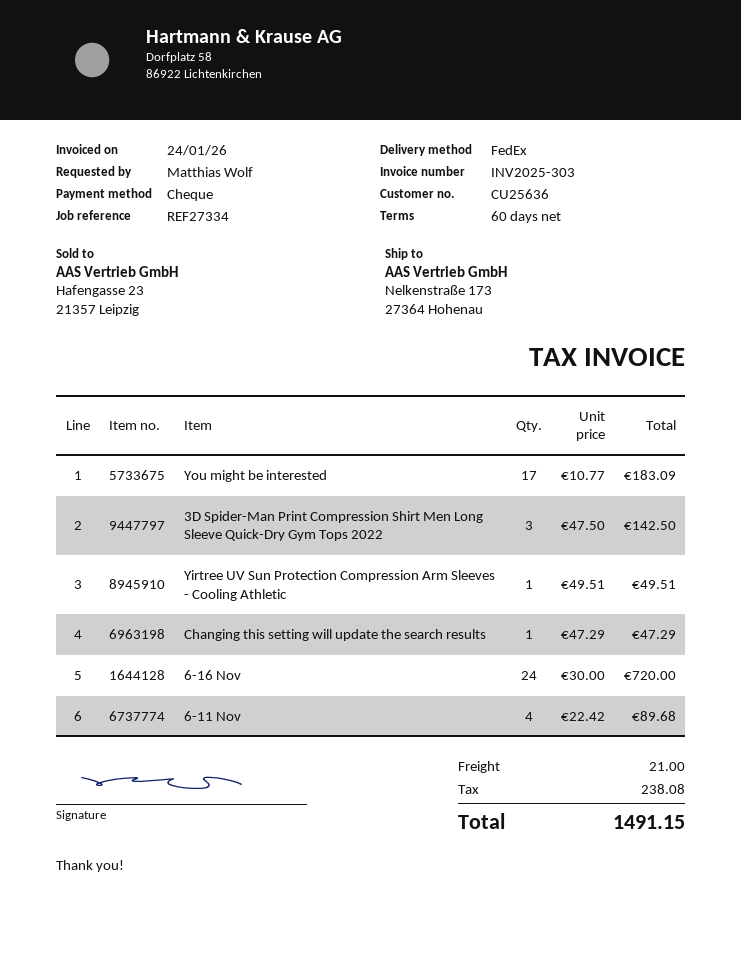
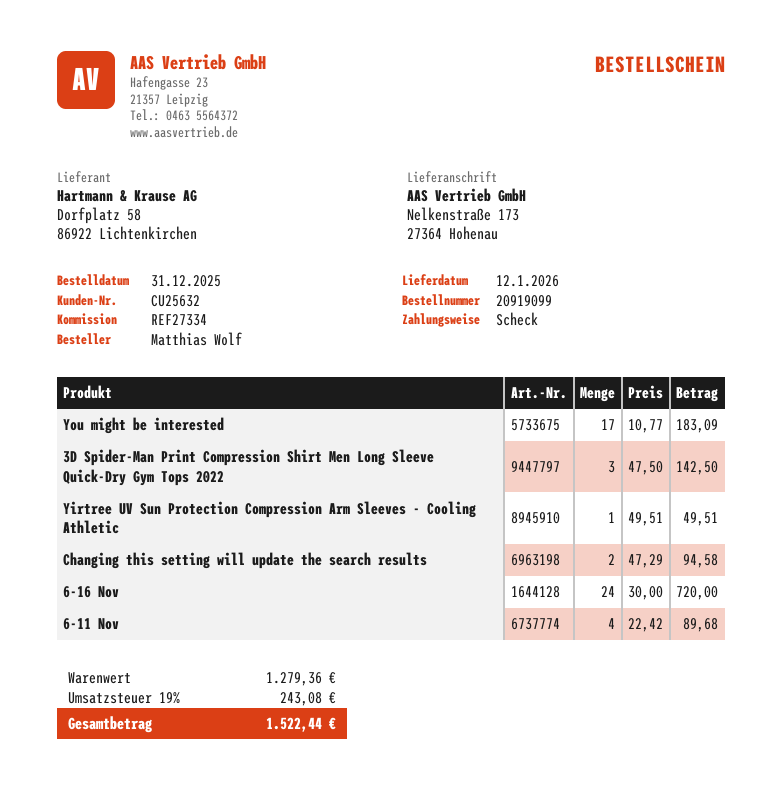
customer number: CU25636 -> CU25632
Changing this setting will update the search results: 1 x 47.29 = 47.29 -> 2 x 47.29 = 94.58
shipping: 21.00 -> none
tax: 238.08 -> 243.08
total: 1491.15 -> 1522.44

